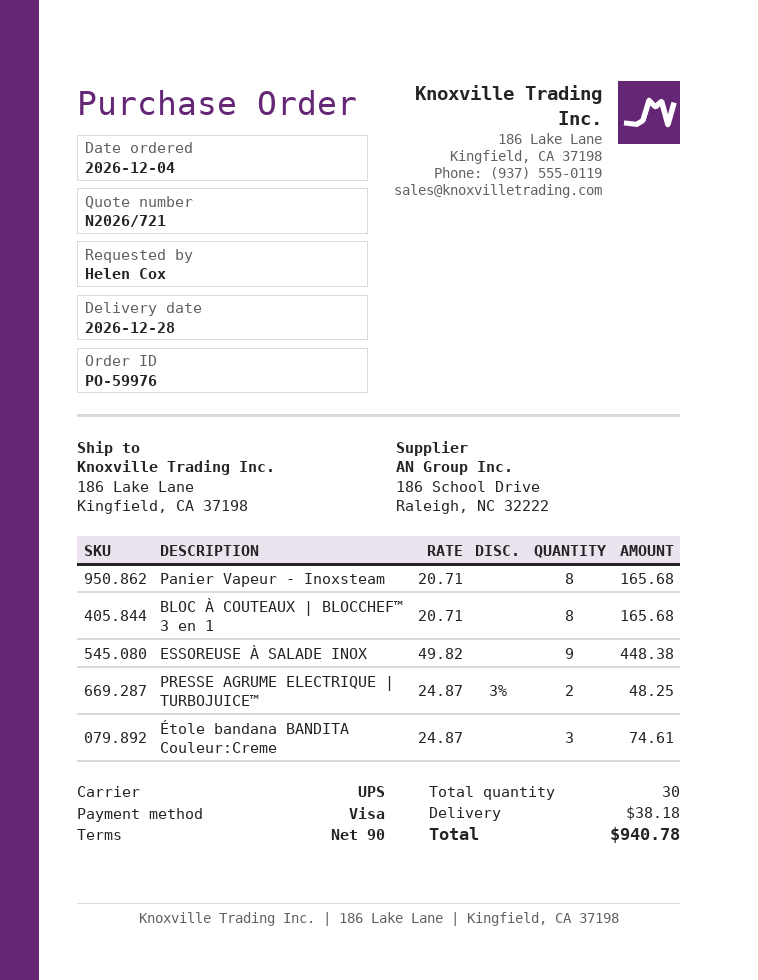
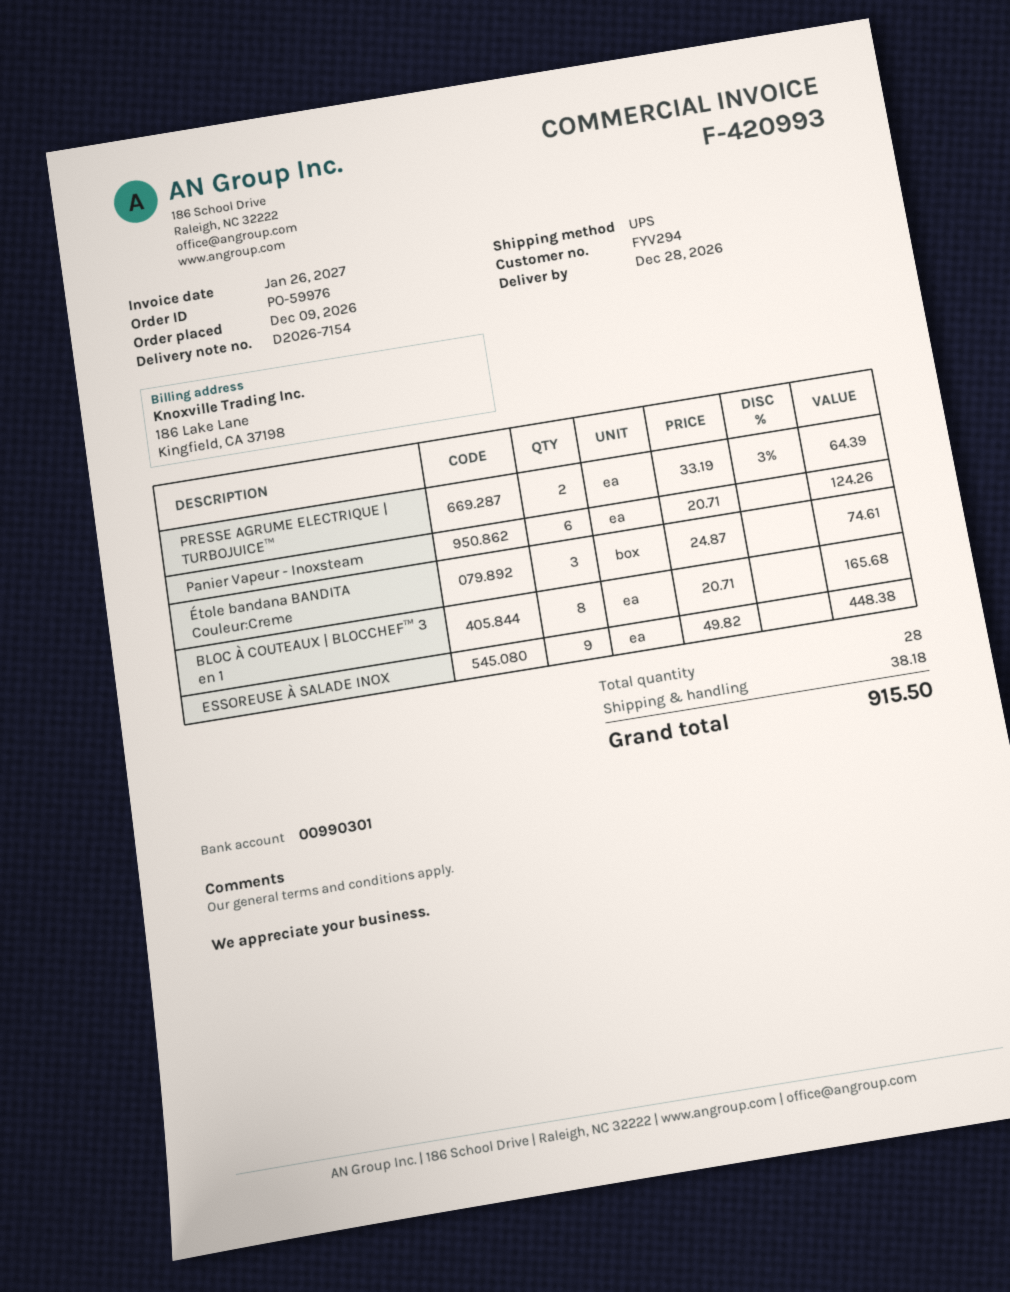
order date: 2026-12-04 -> 2026-12-09
Panier Vapeur - Inoxsteam: 8 x 20.71 = 165.68 -> 6 x 20.71 = 124.26
PRESSE AGRUME ELECTRIQUE | TURBOJUICE™: 2 x 24.87 - 3% = 48.25 -> 2 x 33.19 - 3% = 64.39
total quantity: 30 -> 28
total: 940.78 -> 915.50

